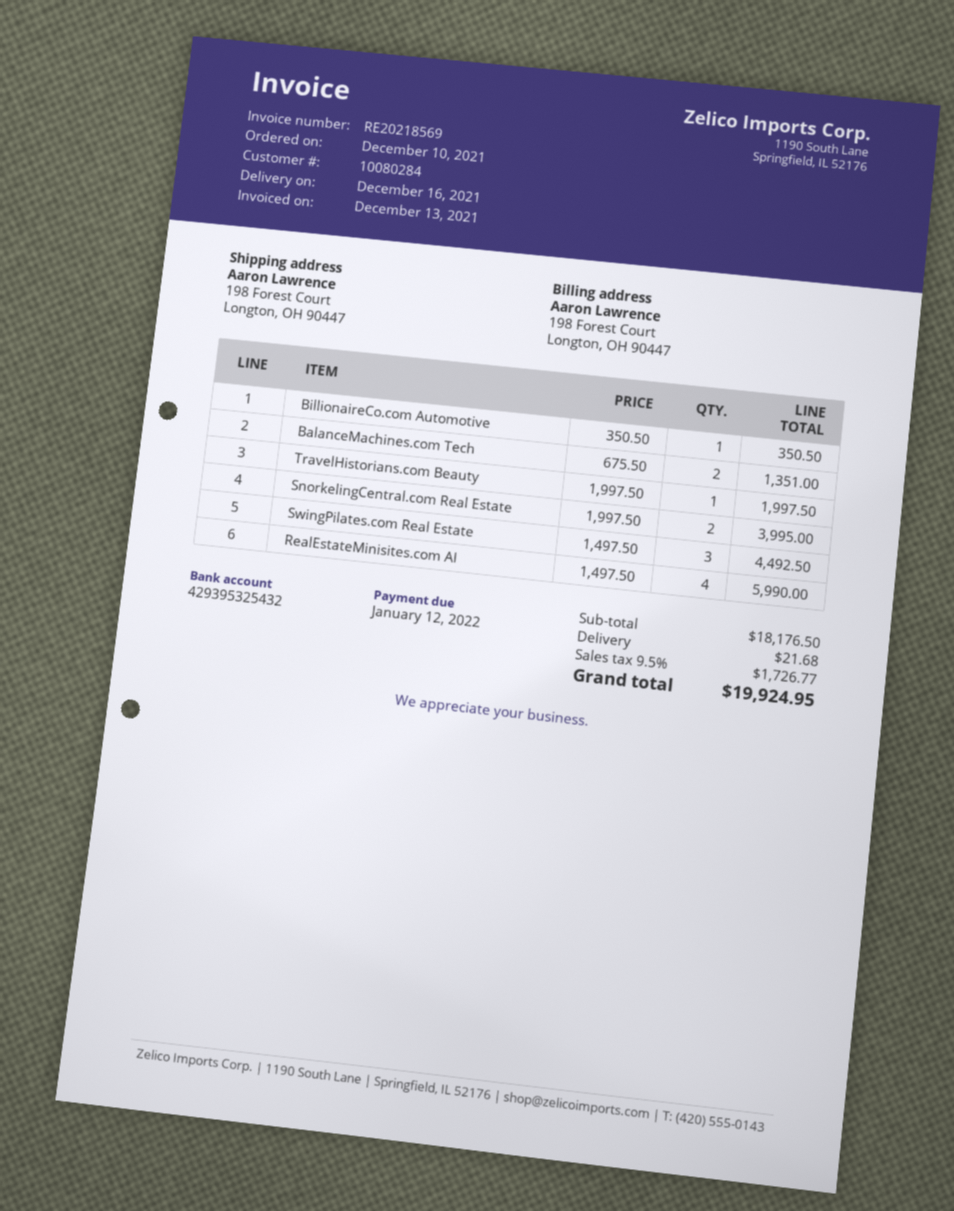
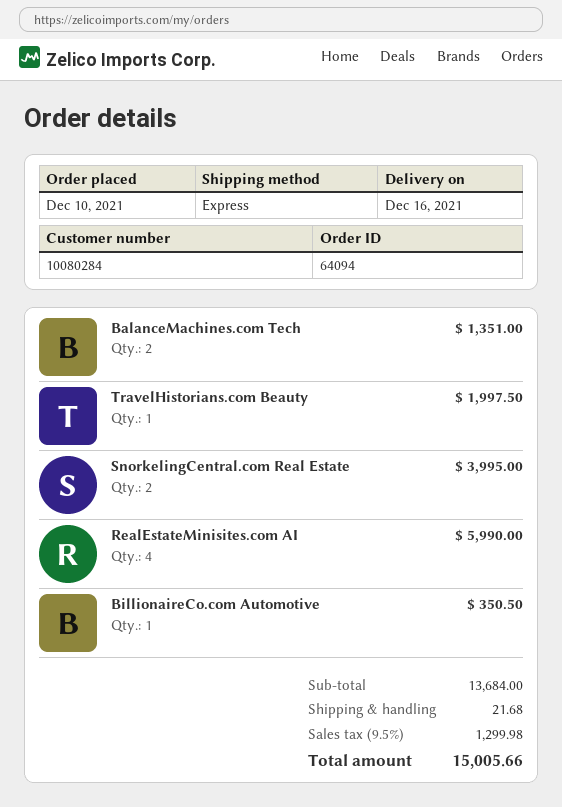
SwingPilates.com Real Estate: 3 for 4492.50 -> none
subtotal: 18176.50 -> 13684.00
tax: 9.5% = 1726.77 -> 9.5% = 1299.98
total: 19924.95 -> 15005.66

